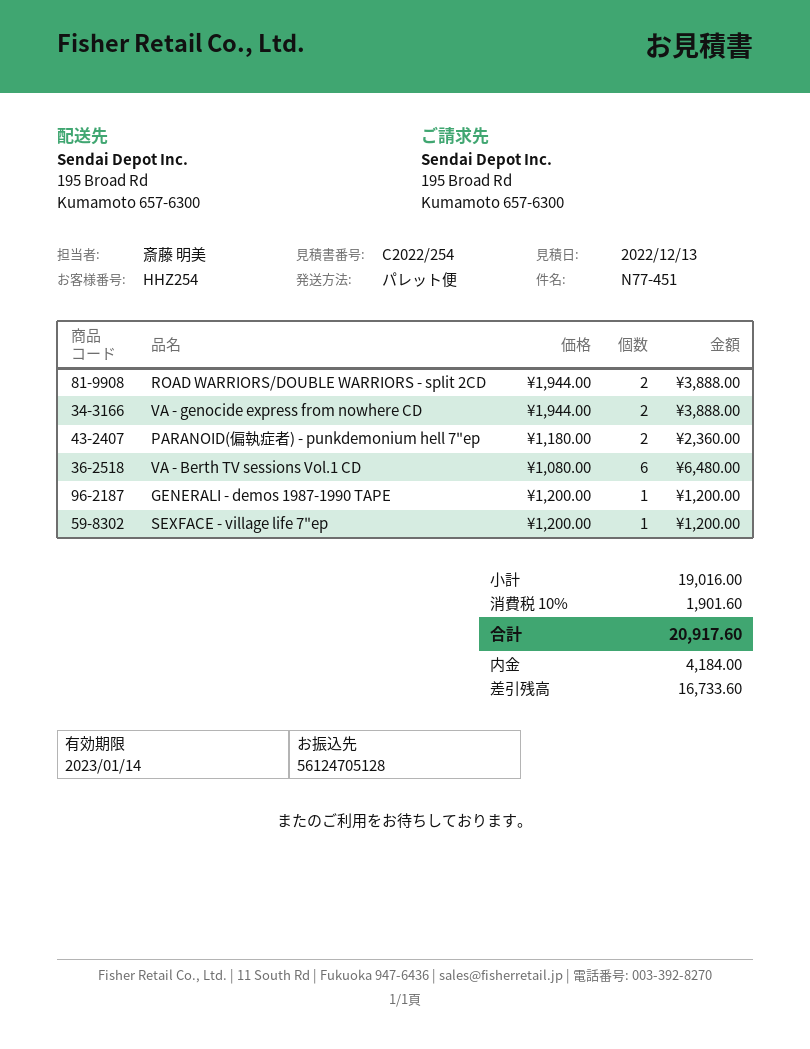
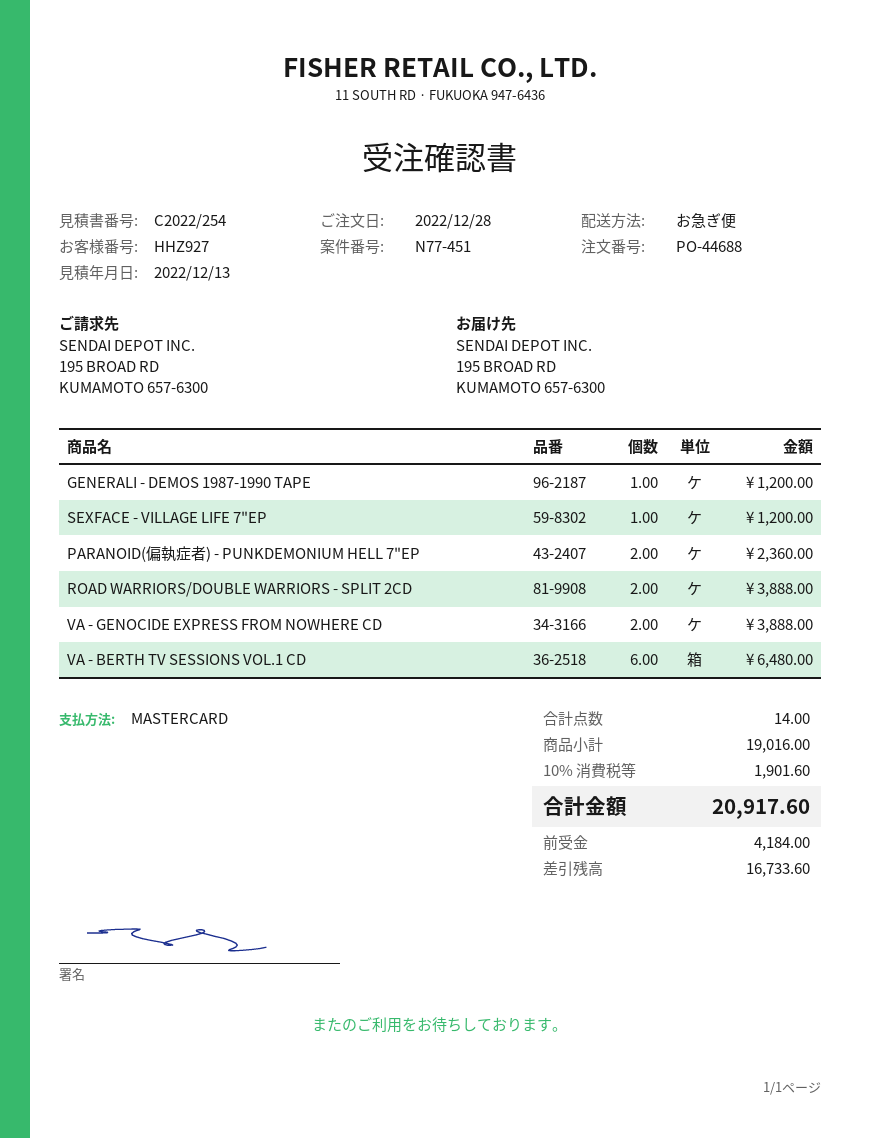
customer number: HHZ254 -> HHZ927
shipping method: pallet freight -> express

